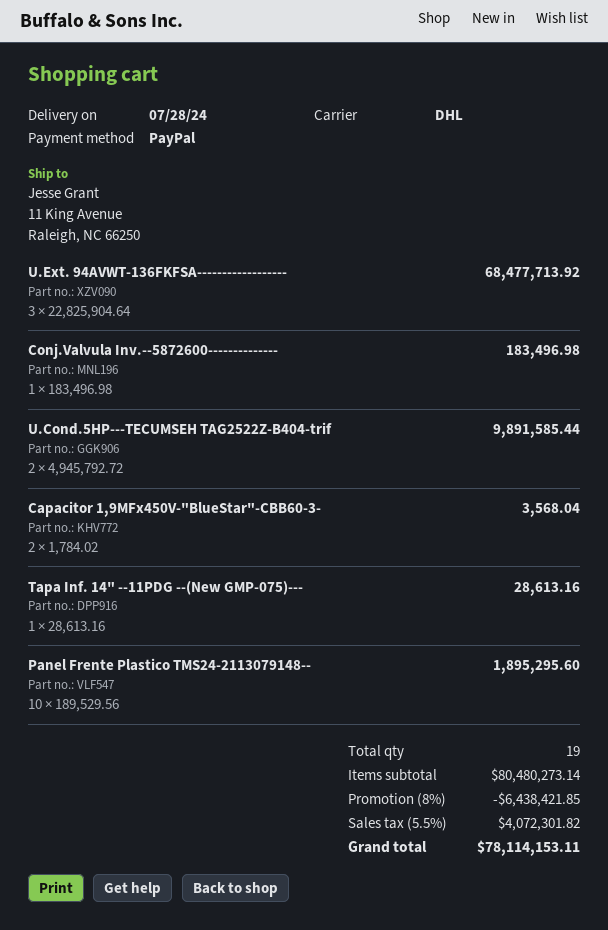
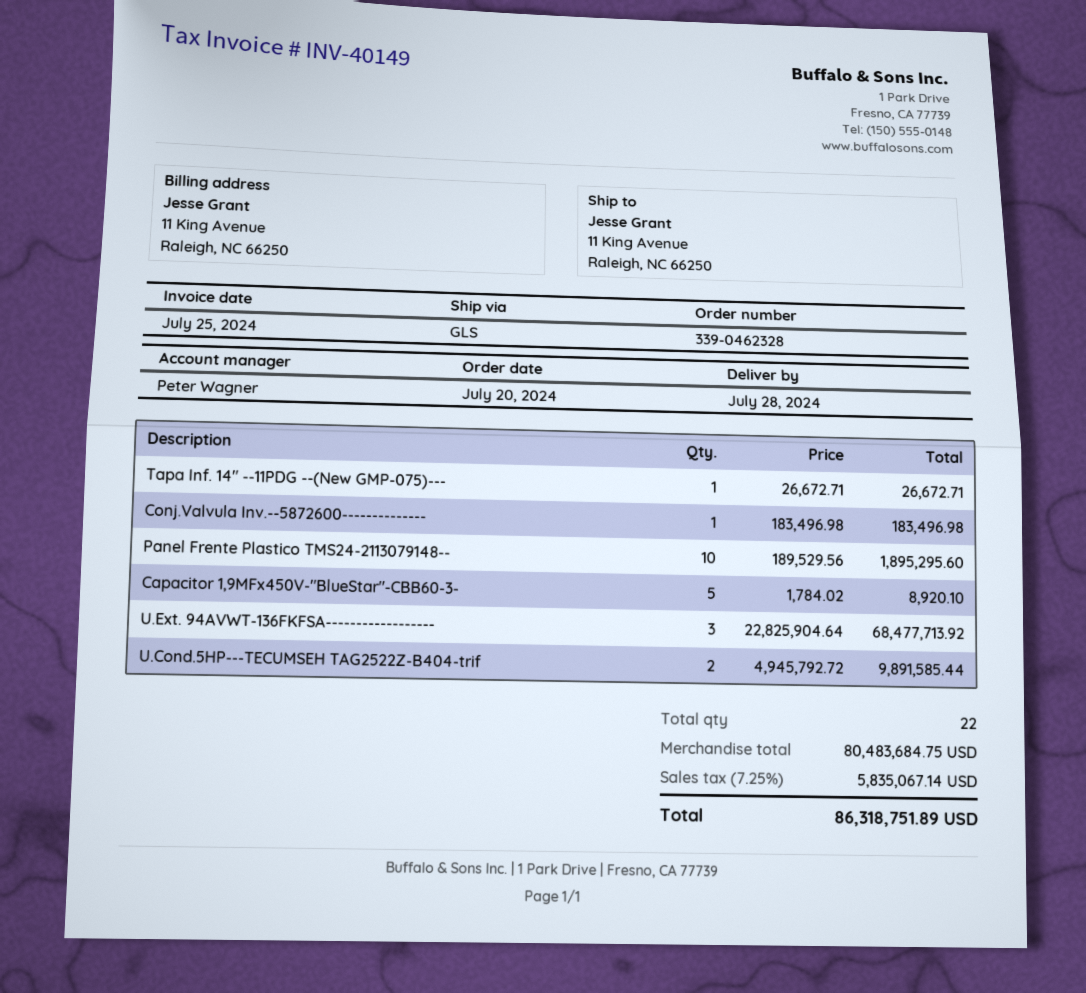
shipping method: DHL -> GLS
Capacitor 1,9MFx450V-"BlueStar"-CBB60-3-: 2 x 1784.02 = 3568.04 -> 5 x 1784.02 = 8920.10
Tapa Inf. 14" --11PDG --(New GMP-075)---: 1 x 28613.16 = 28613.16 -> 1 x 26672.71 = 26672.71
total quantity: 19 -> 22
subtotal: 80480273.14 -> 80483684.75
discount: 8% = 6438421.85 -> none
tax: 5.5% = 4072301.82 -> 7.25% = 5835067.14
total: 78114153.11 -> 86318751.89

